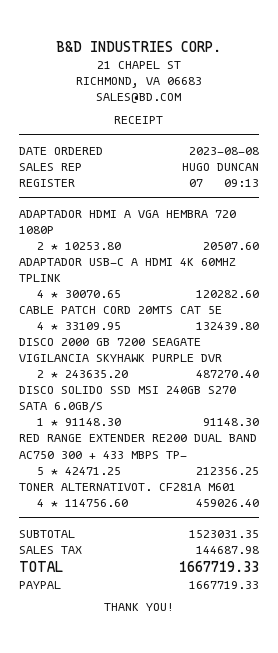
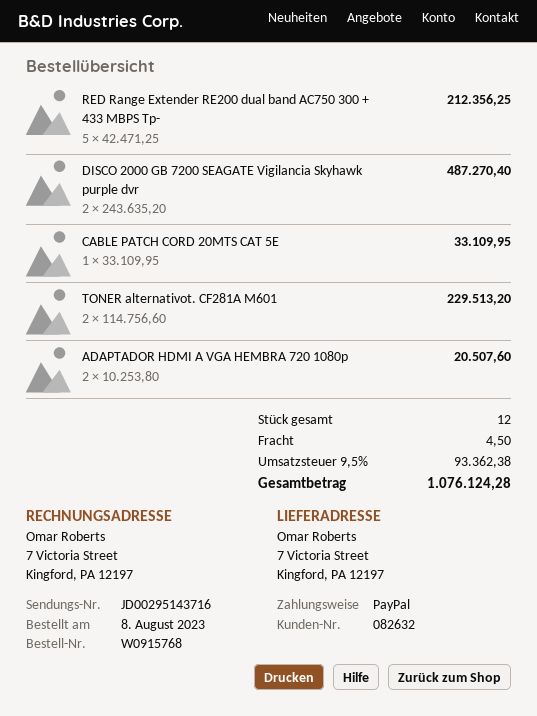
ADAPTADOR USB-C A HDMI 4K 60MHZ TPLINK: 4 x 30070.65 = 120282.60 -> none
CABLE PATCH CORD 20MTS CAT 5E: 4 x 33109.95 = 132439.80 -> 1 x 33109.95 = 33109.95
DISCO SOLIDO SSD MSI 240GB S270 SATA 6.0GB/S: 1 x 91148.30 = 91148.30 -> none
TONER ALTERNATIVOT. CF281A M601: 4 x 114756.60 = 459026.40 -> 2 x 114756.60 = 229513.20
shipping: none -> 4.50
tax: 144687.98 -> 93362.38
total: 1667719.33 -> 1076124.28

